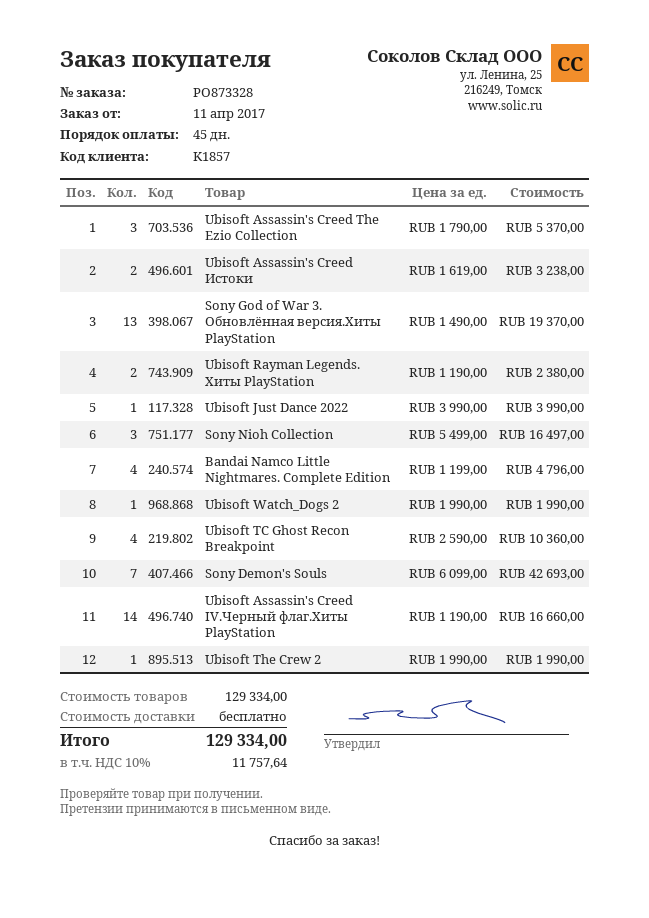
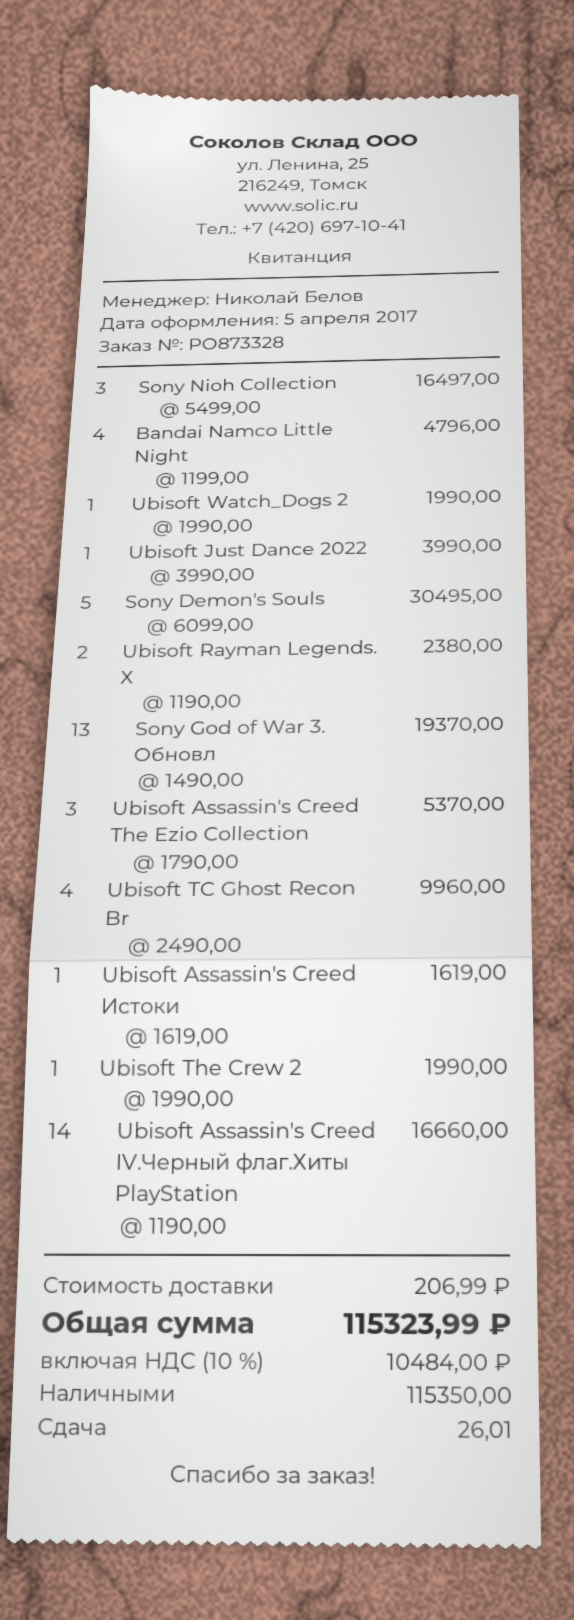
order date: 2017-04-11 -> 2017-04-05
Ubisoft Assassin's Creed Истоки: 2 x 1619.00 = 3238.00 -> 1 x 1619.00 = 1619.00
Ubisoft TC Ghost Recon Breakpoint: 4 x 2590.00 = 10360.00 -> 4 x 2490.00 = 9960.00
Sony Demon's Souls: 7 x 6099.00 = 42693.00 -> 5 x 6099.00 = 30495.00
shipping: 0.00 -> 206.99
tax: 10% = 11757.64 -> 10% = 10484.00
total: 129334.00 -> 115323.99

